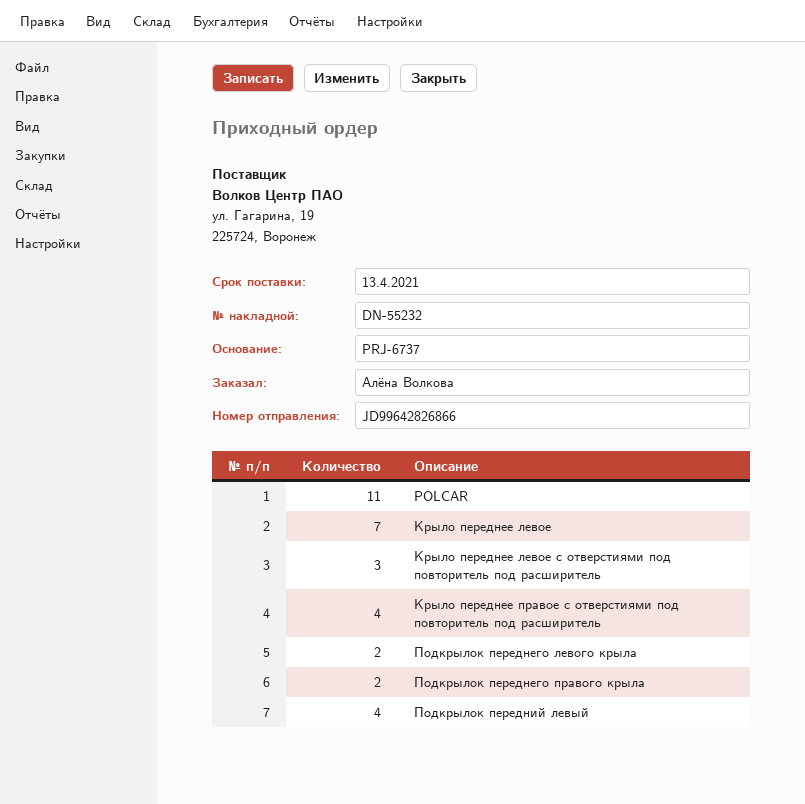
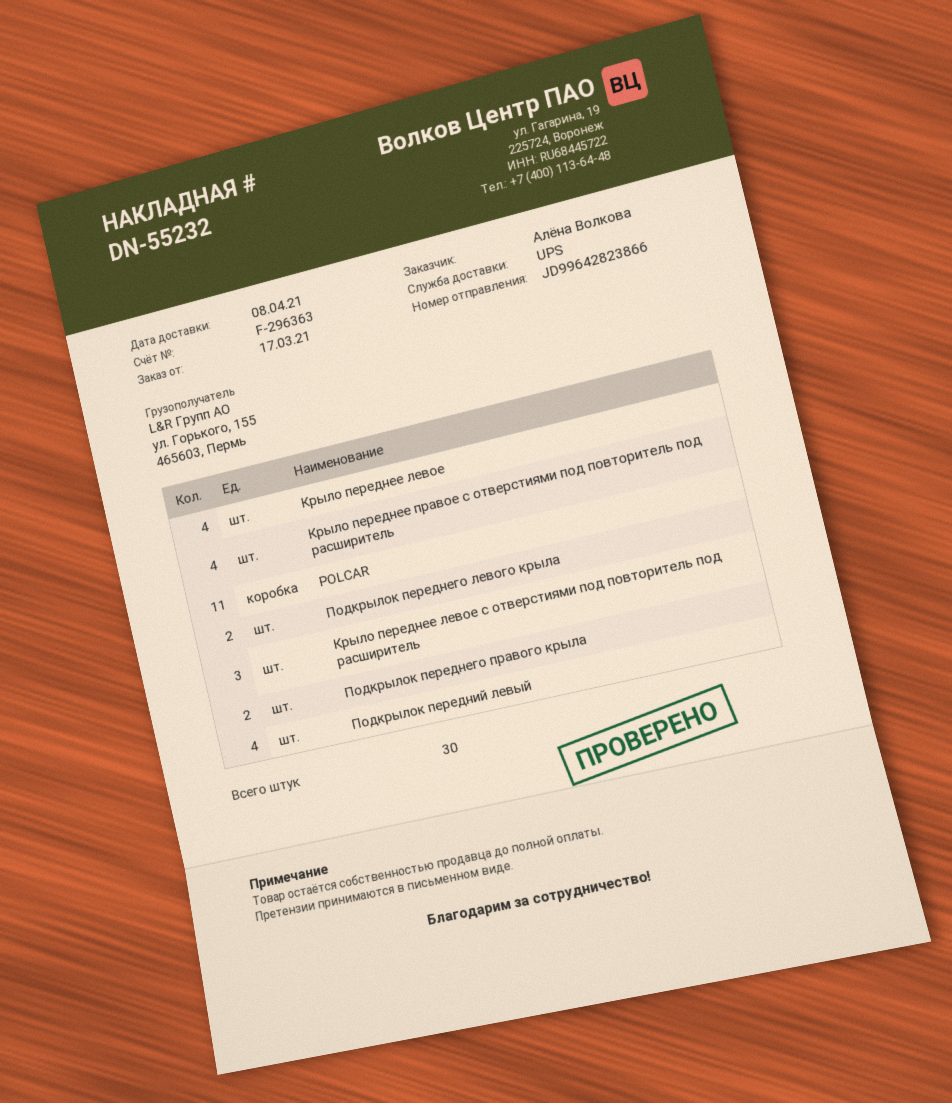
delivery date: 2021-04-13 -> 2021-04-08
tracking number: JD99642826866 -> JD99642823866
Крыло переднее левое: 7 -> 4

